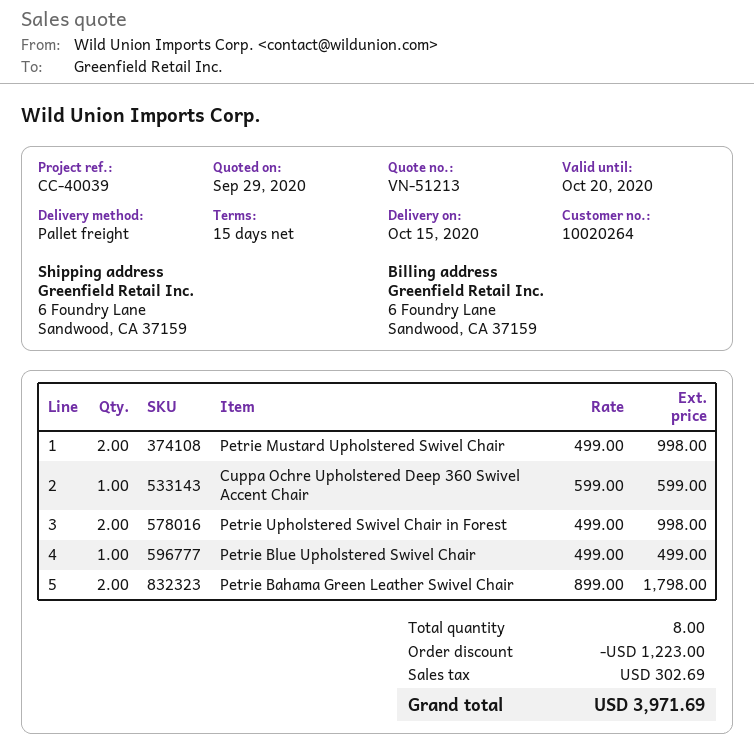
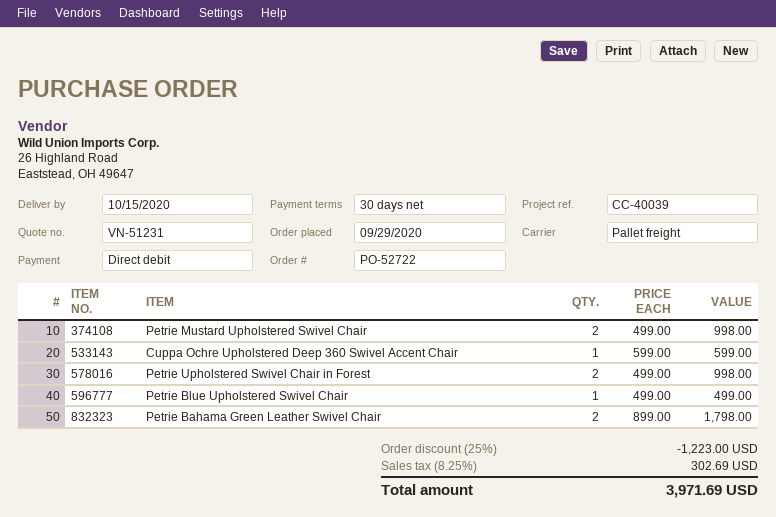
quote number: VN-51213 -> VN-51231
payment terms: 15 days -> 30 days

